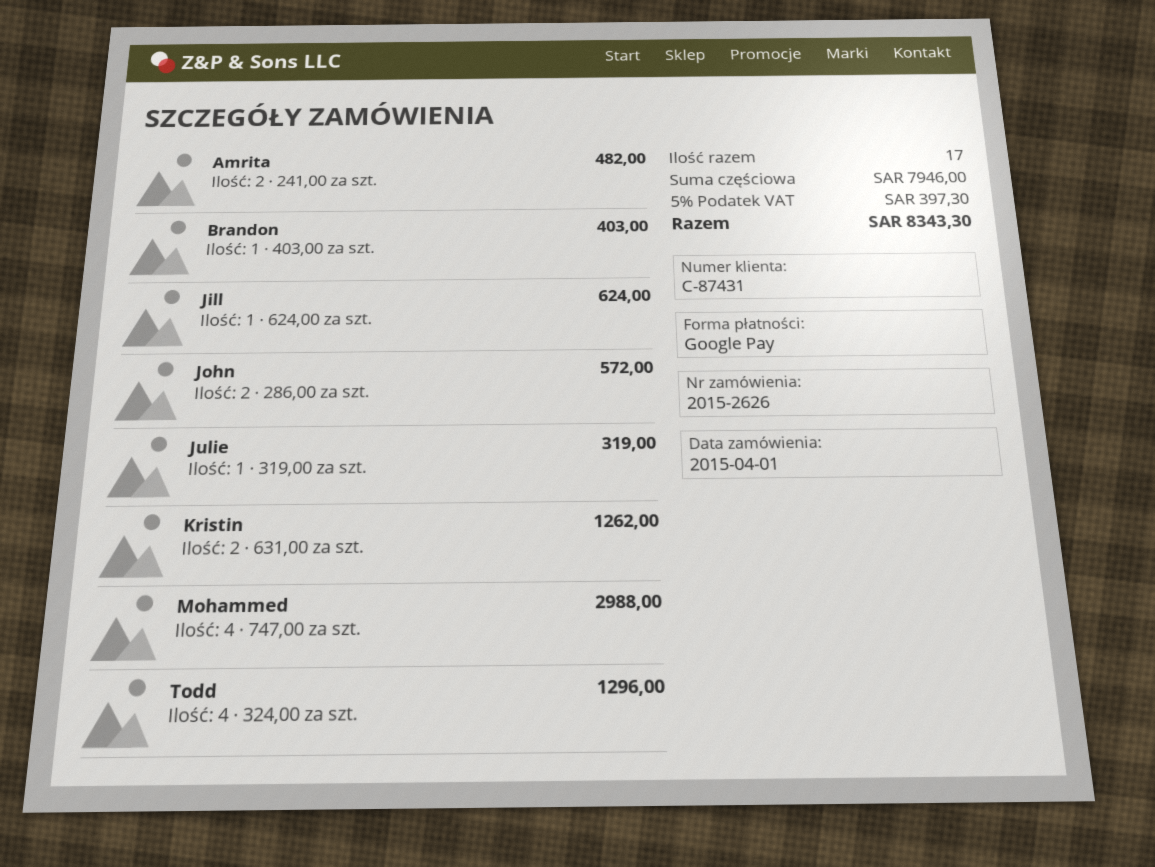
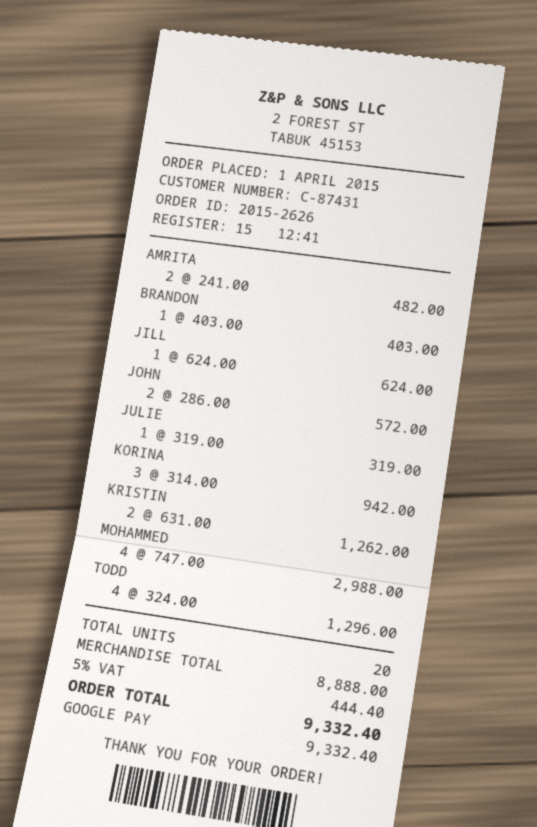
KORINA: none -> 3 x 314.00 = 942.00
total quantity: 17 -> 20
subtotal: 7946.00 -> 8888.00
tax: 5% = 397.30 -> 5% = 444.40
total: 8343.30 -> 9332.40

